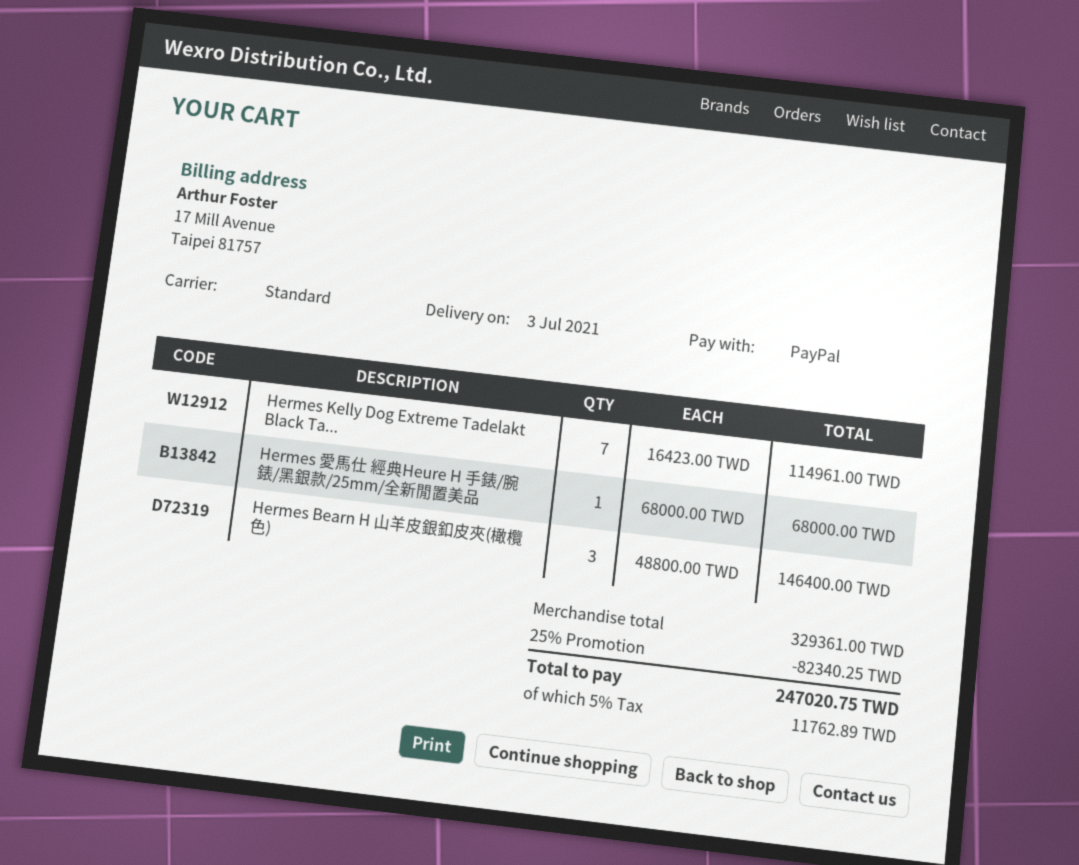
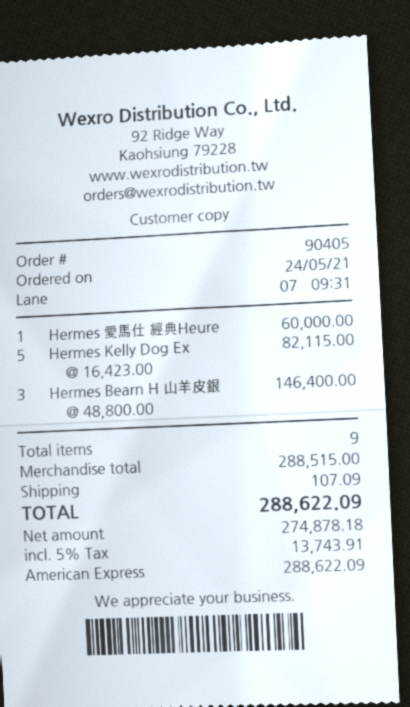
payment method: PayPal -> American Express
Hermes Kelly Dog Extreme Tadelakt Black Ta...: 7 x 16423.00 = 114961.00 -> 5 x 16423.00 = 82115.00
Hermes 愛馬仕 經典Heure H 手錶/腕錶/黑銀款/25mm/全新閒置美品: 1 x 68000.00 = 68000.00 -> 1 x 60000.00 = 60000.00
subtotal: 329361.00 -> 288515.00
discount: 25% = 82340.25 -> none
shipping: none -> 107.09
tax: 5% = 11762.89 -> 5% = 13743.91
total: 247020.75 -> 288622.09

